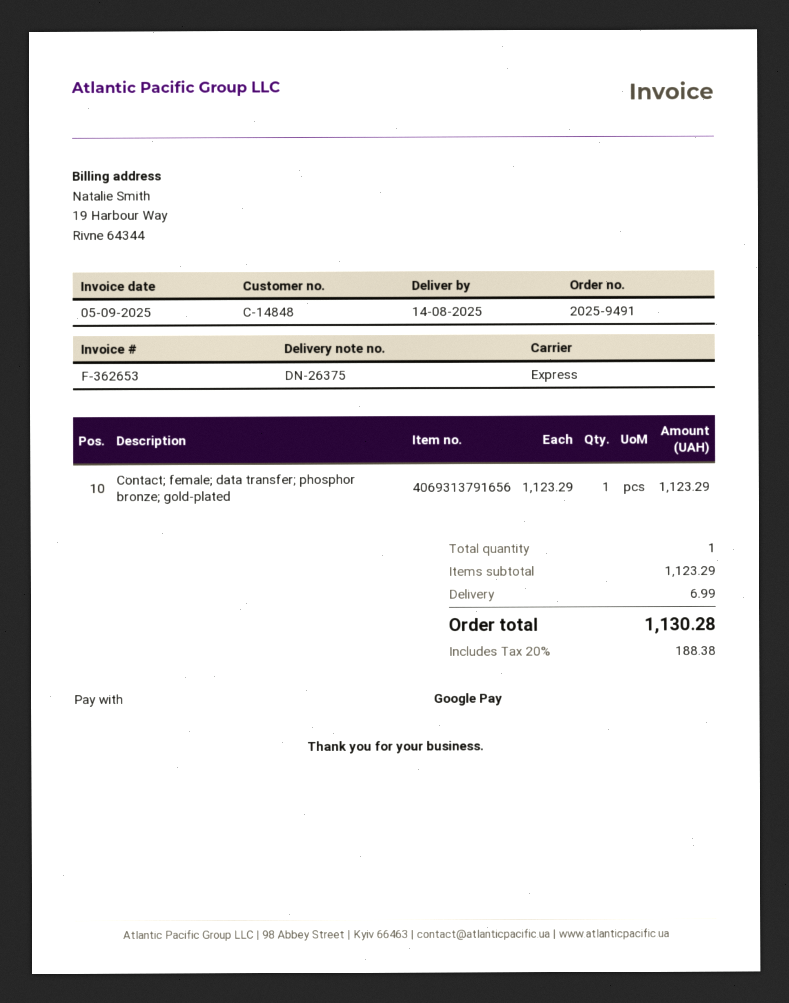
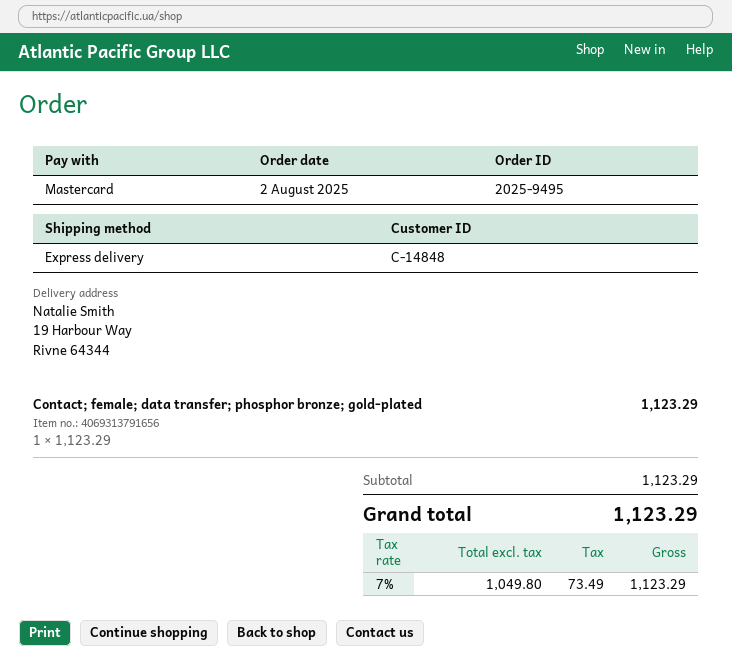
order number: 2025-9491 -> 2025-9495
payment method: Google Pay -> Mastercard
shipping: 6.99 -> none
tax: 20% = 188.38 -> 7% = 73.49
total: 1130.28 -> 1123.29

